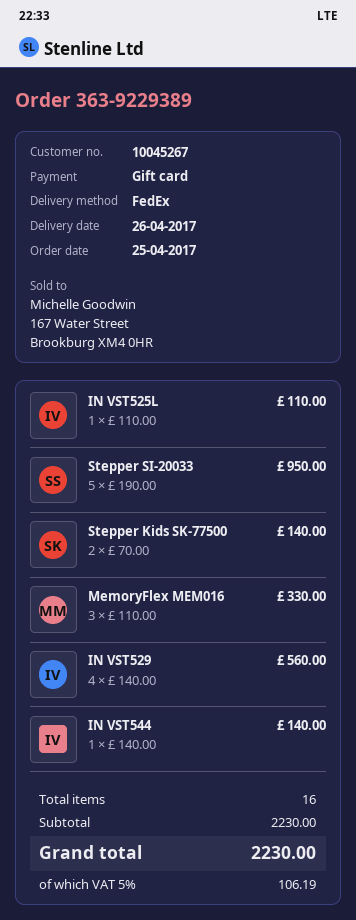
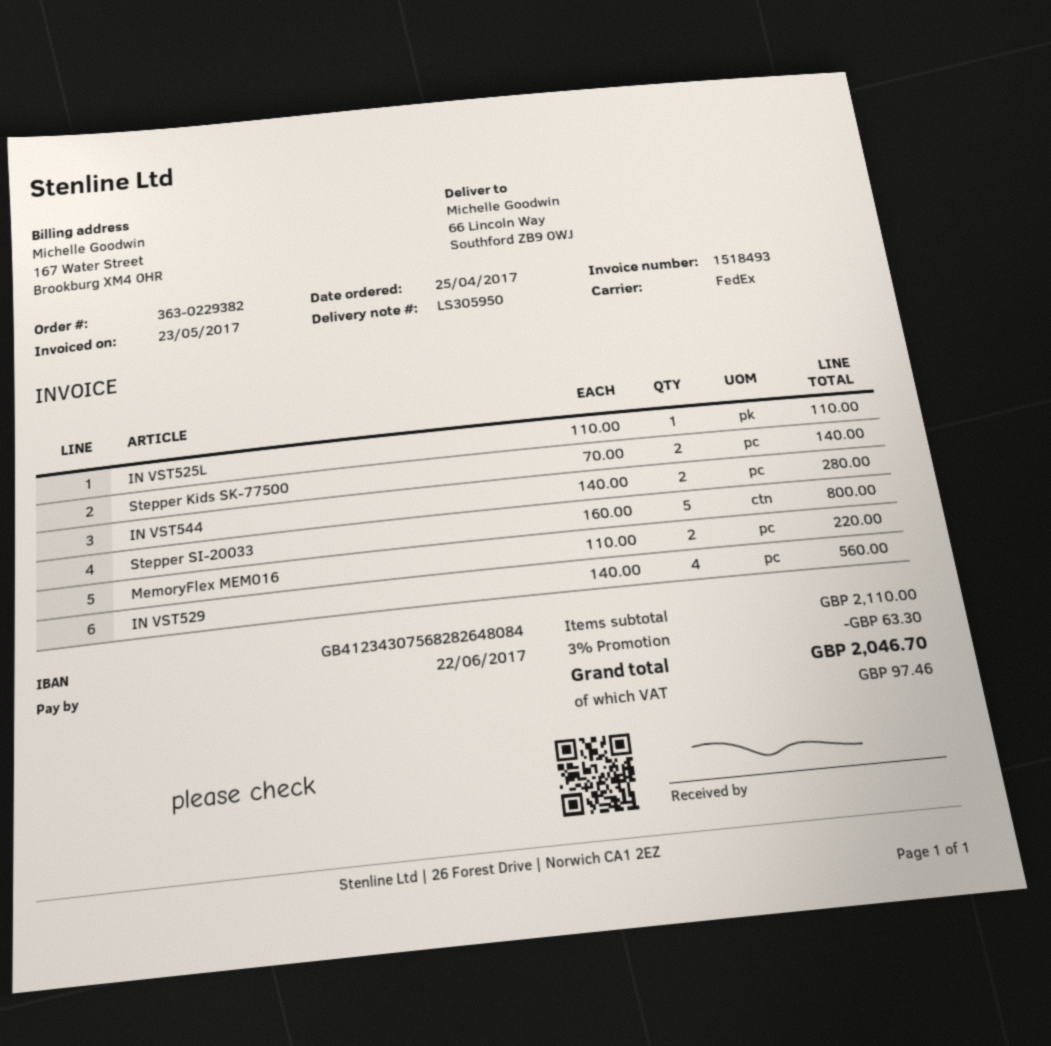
order number: 363-9229389 -> 363-0229382
Stepper SI-20033: 5 x 190.00 = 950.00 -> 5 x 160.00 = 800.00
MemoryFlex MEM016: 3 x 110.00 = 330.00 -> 2 x 110.00 = 220.00
IN VST544: 1 x 140.00 = 140.00 -> 2 x 140.00 = 280.00
subtotal: 2230.00 -> 2110.00
discount: none -> 3% = 63.30
tax: 106.19 -> 97.46
total: 2230.00 -> 2046.70

